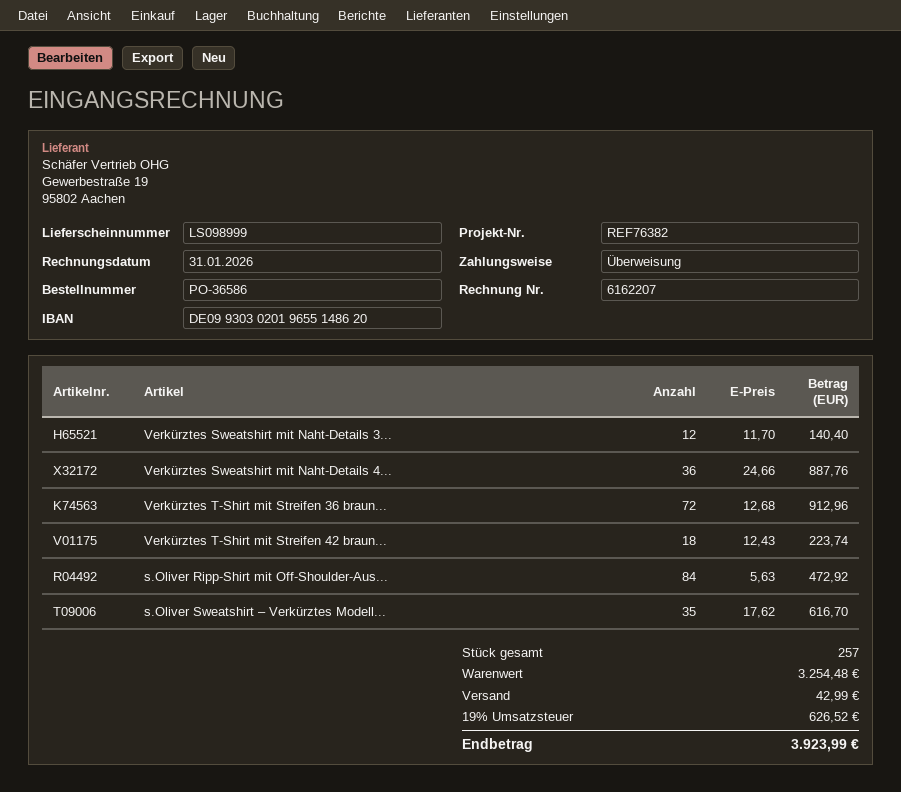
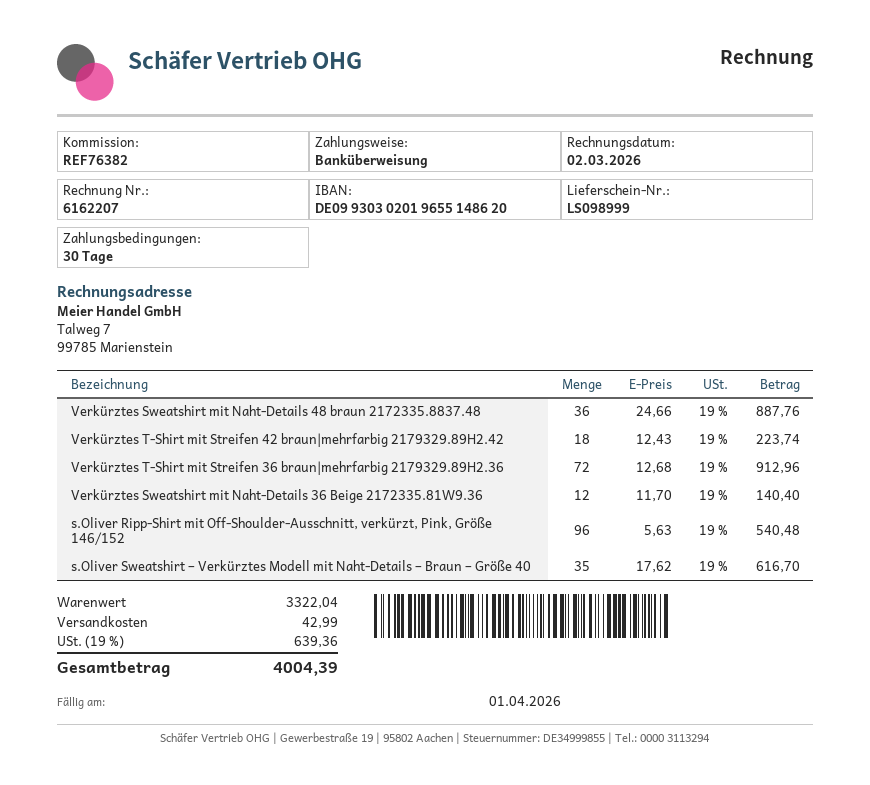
invoice date: 2026-01-31 -> 2026-03-02
s.Oliver Ripp-Shirt mit Off-Shoulder-Aus...: 84 x 5.63 = 472.92 -> 96 x 5.63 = 540.48
subtotal: 3254.48 -> 3322.04
tax: 19% = 626.52 -> 19% = 639.36
total: 3923.99 -> 4004.39

